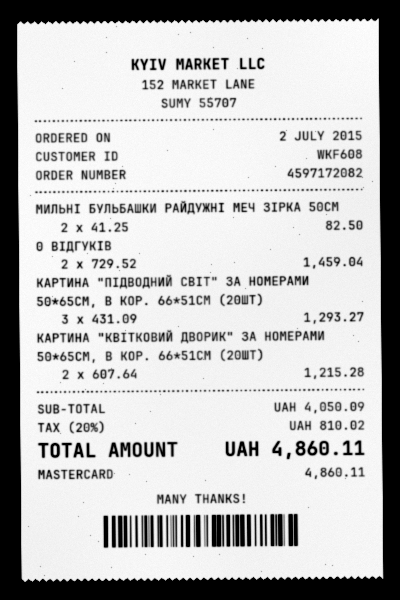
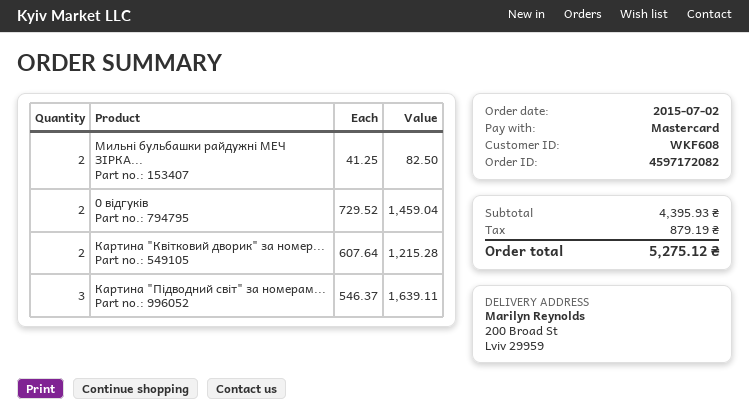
КАРТИНА "ПІДВОДНИЙ СВІТ" ЗА НОМЕРАМИ 50*65СМ, В КОР. 66*51СМ (20ШТ): 3 x 431.09 = 1293.27 -> 3 x 546.37 = 1639.11
subtotal: 4050.09 -> 4395.93
tax: 810.02 -> 879.19
total: 4860.11 -> 5275.12

